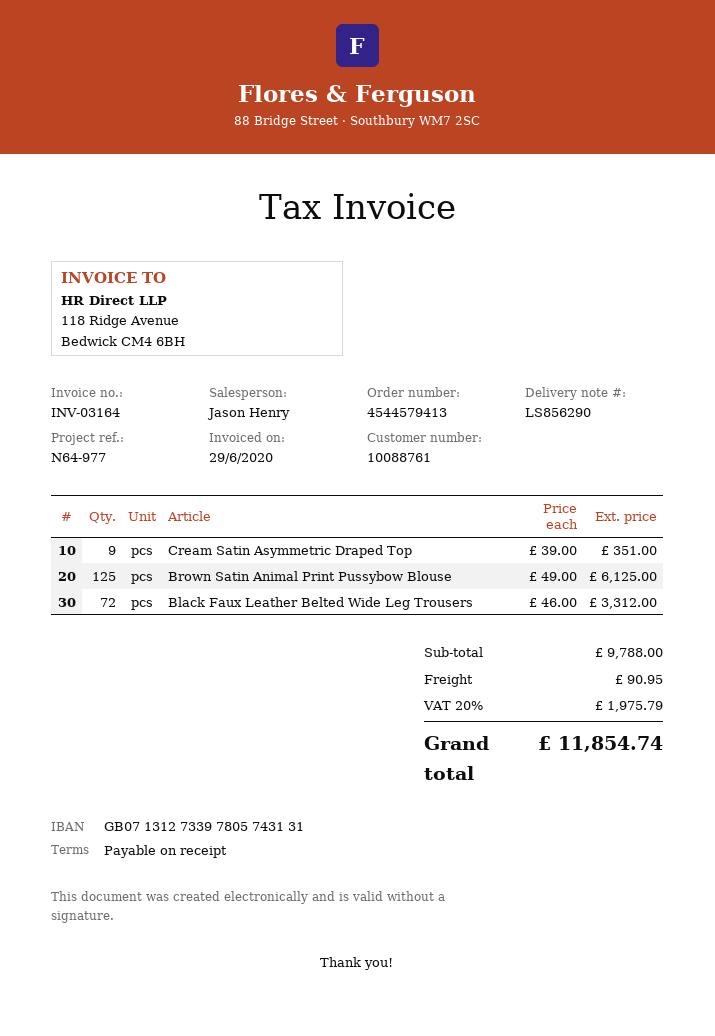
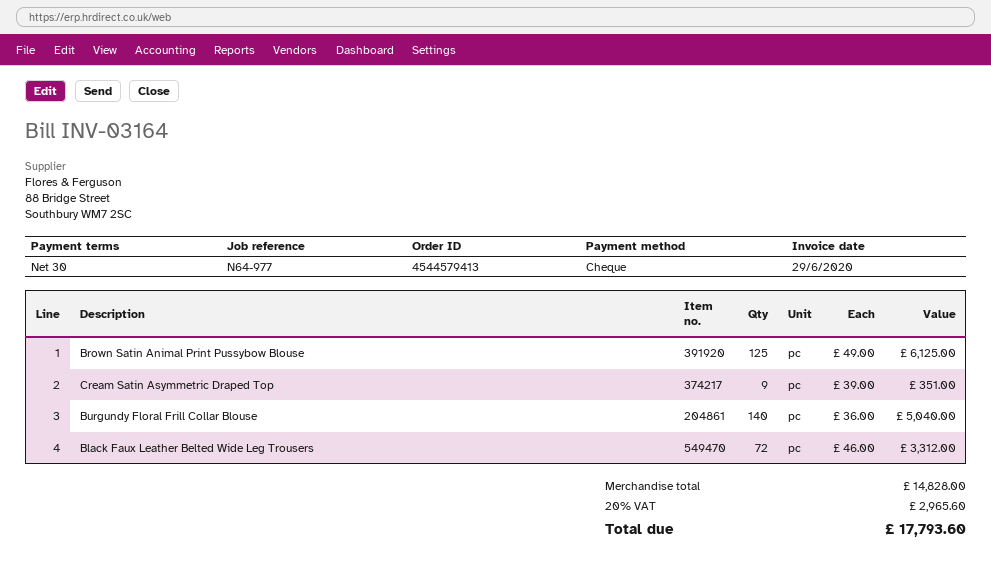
payment terms: on receipt -> 30 days
Burgundy Floral Frill Collar Blouse: none -> 140 x 36.00 = 5040.00
subtotal: 9788.00 -> 14828.00
shipping: 90.95 -> none
tax: 20% = 1975.79 -> 20% = 2965.60
total: 11854.74 -> 17793.60

